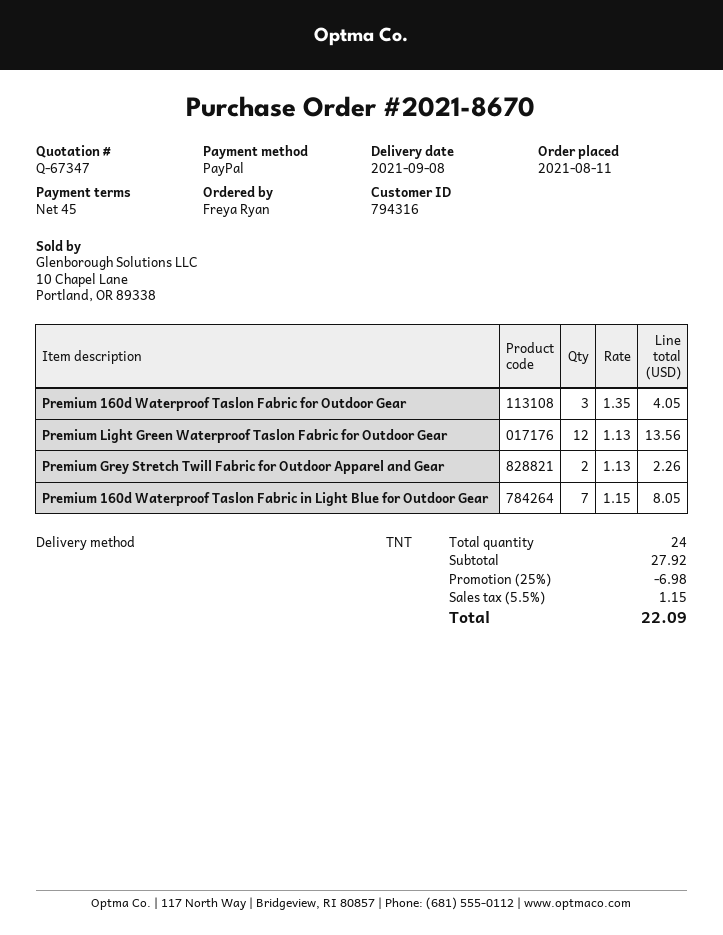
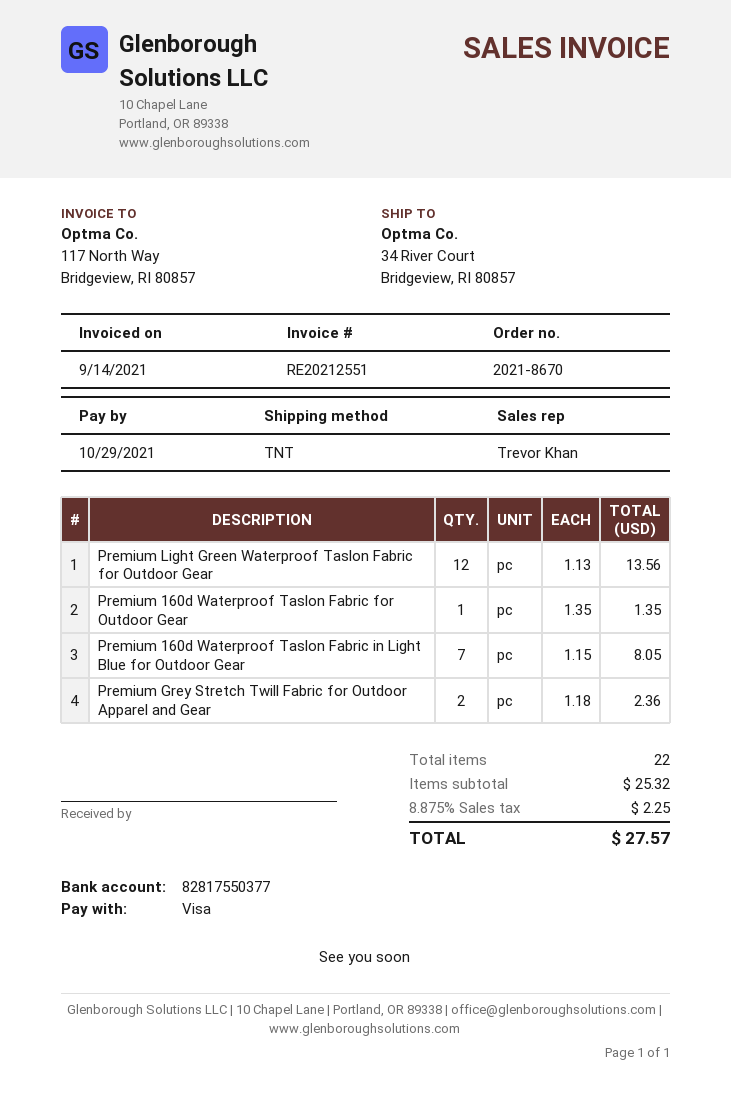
payment method: PayPal -> Visa
Premium 160d Waterproof Taslon Fabric for Outdoor Gear: 3 x 1.35 = 4.05 -> 1 x 1.35 = 1.35
Premium Grey Stretch Twill Fabric for Outdoor Apparel and Gear: 2 x 1.13 = 2.26 -> 2 x 1.18 = 2.36
total quantity: 24 -> 22
subtotal: 27.92 -> 25.32
discount: 25% = 6.98 -> none
tax: 5.5% = 1.15 -> 8.875% = 2.25
total: 22.09 -> 27.57

